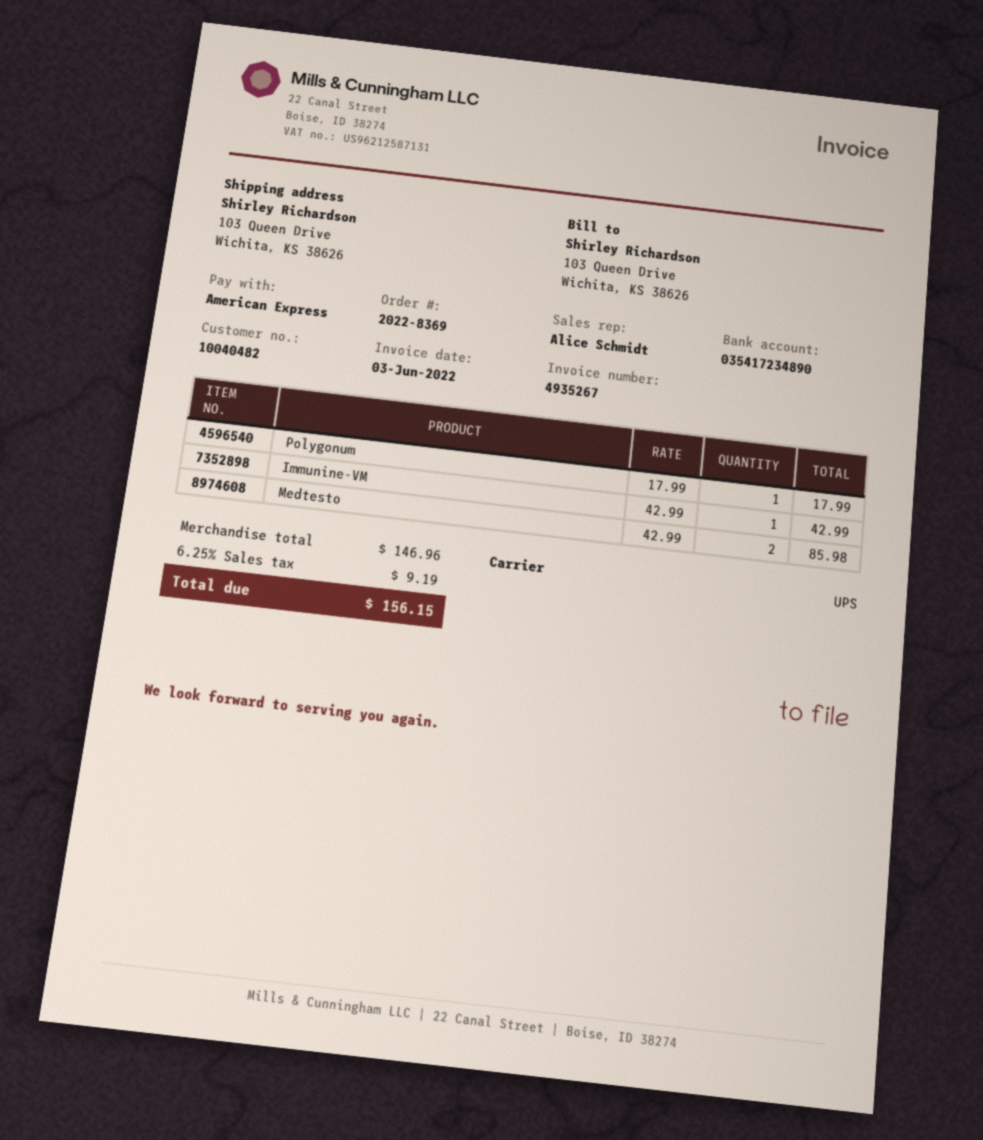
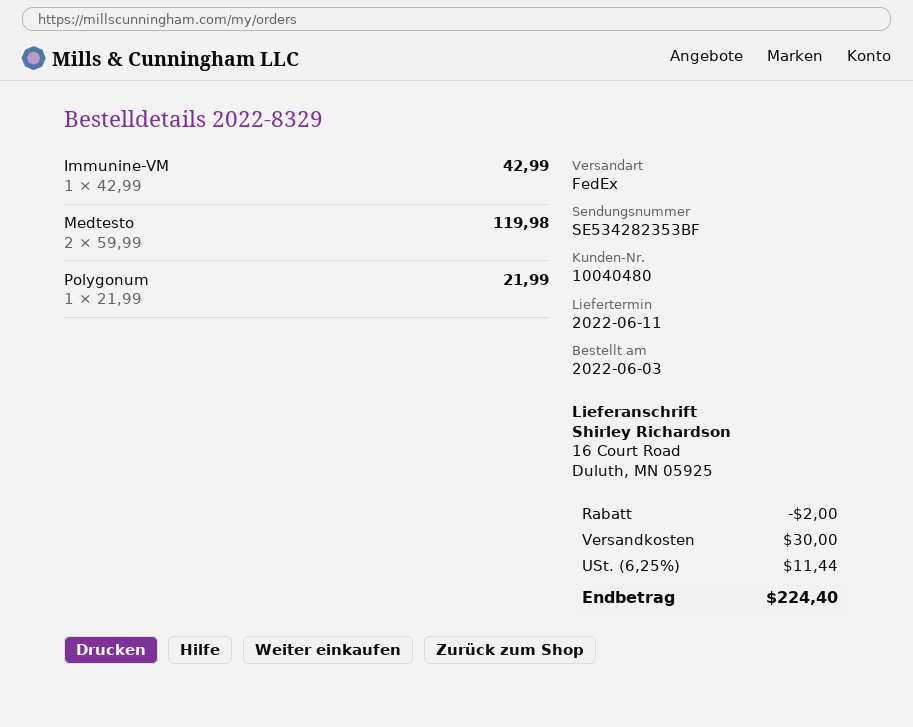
order number: 2022-8369 -> 2022-8329
customer number: 10040482 -> 10040480
shipping method: UPS -> FedEx
ship to: 103 Queen Drive, Wichita, KS 38626 -> 16 Court Road, Duluth, MN 05925
Polygonum: 1 x 17.99 = 17.99 -> 1 x 21.99 = 21.99
Medtesto: 2 x 42.99 = 85.98 -> 2 x 59.99 = 119.98
discount: none -> 2.00
shipping: none -> 30.00
tax: 6.25% = 9.19 -> 6.25% = 11.44
total: 156.15 -> 224.40

